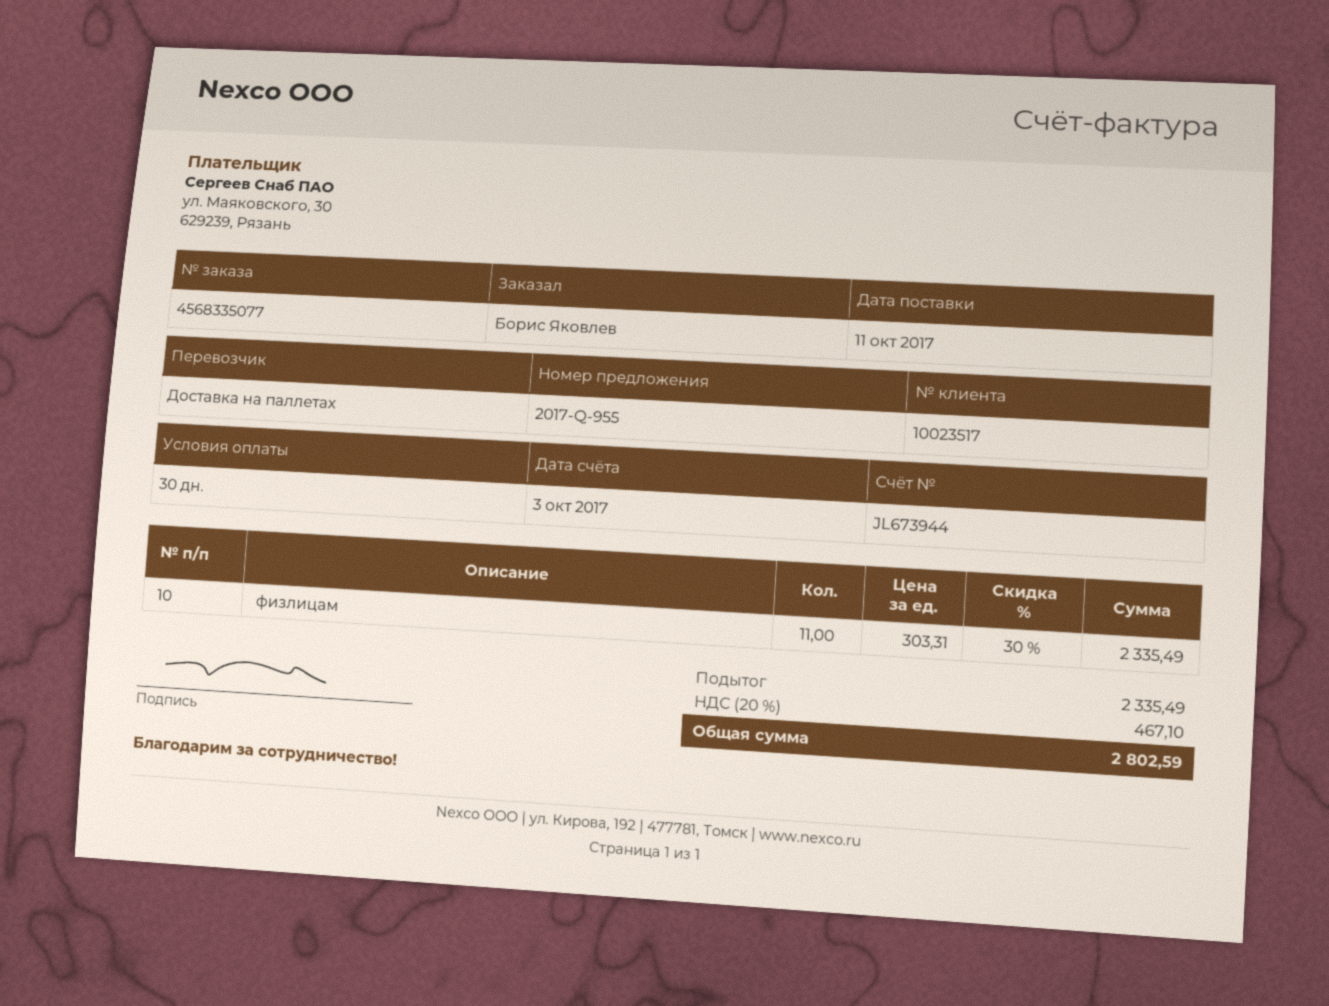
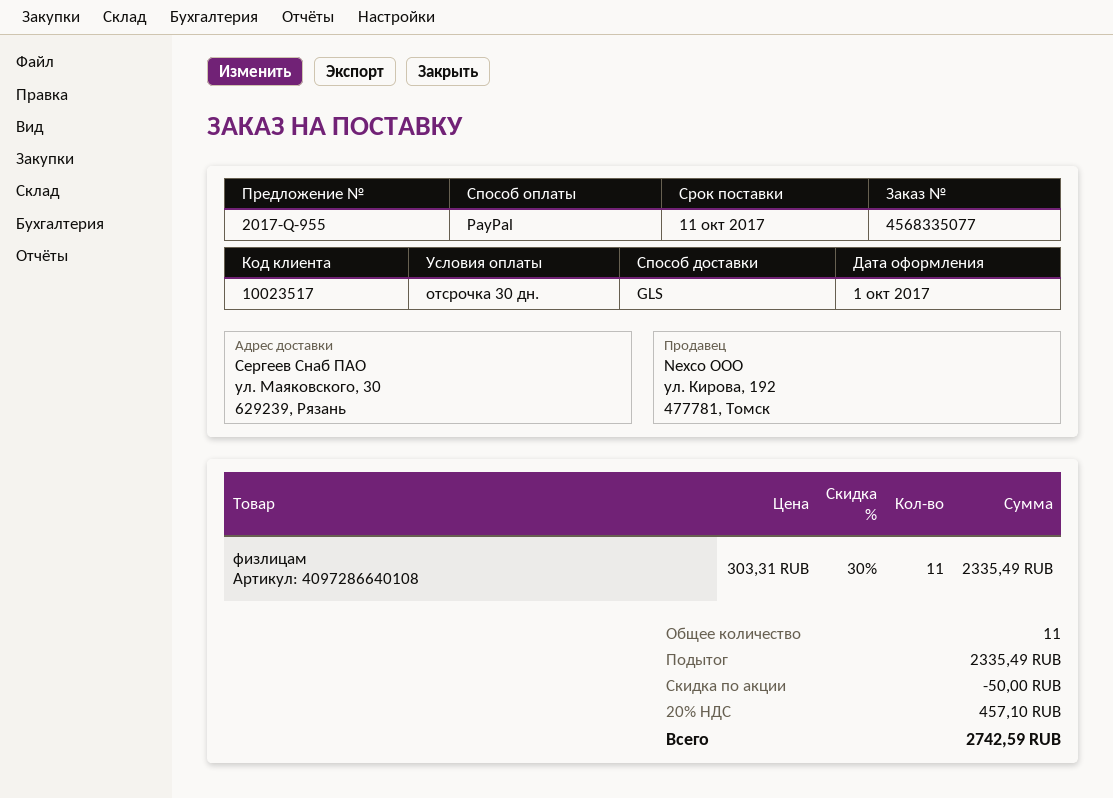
shipping method: pallet freight -> GLS
discount: none -> 50.00
tax: 20% = 467.10 -> 20% = 457.10
total: 2802.59 -> 2742.59

